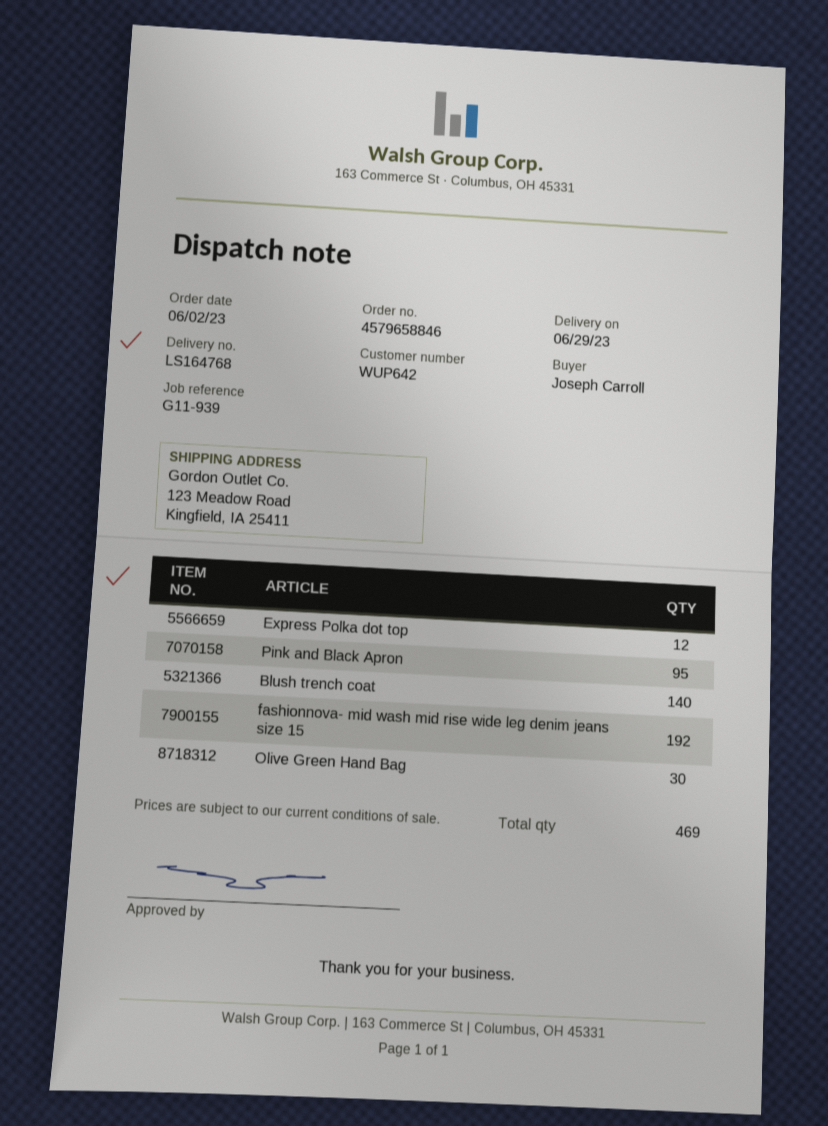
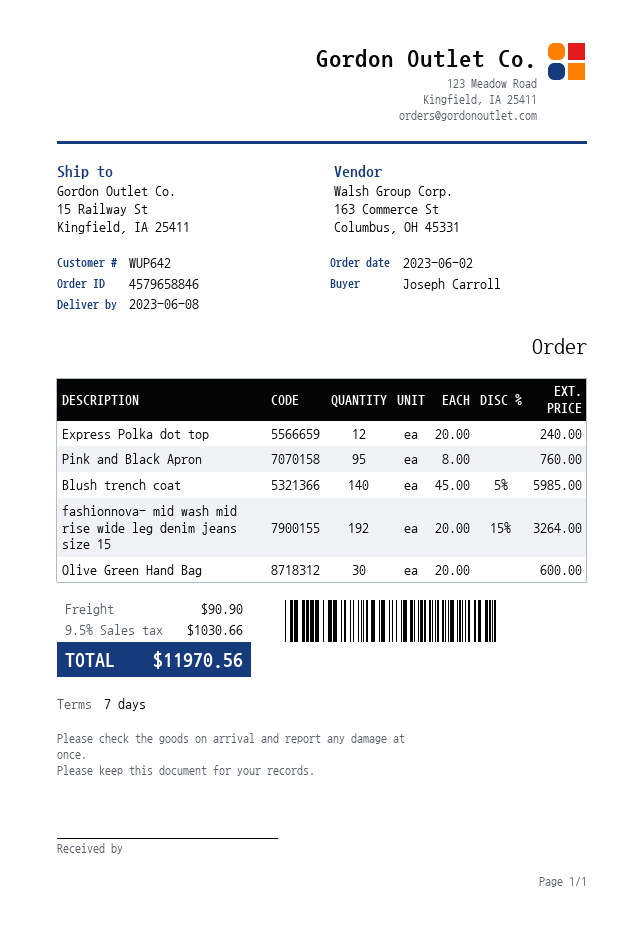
delivery date: 2023-06-29 -> 2023-06-08
ship to: 123 Meadow Road, Kingfield, IA 25411 -> 15 Railway St, Kingfield, IA 25411

